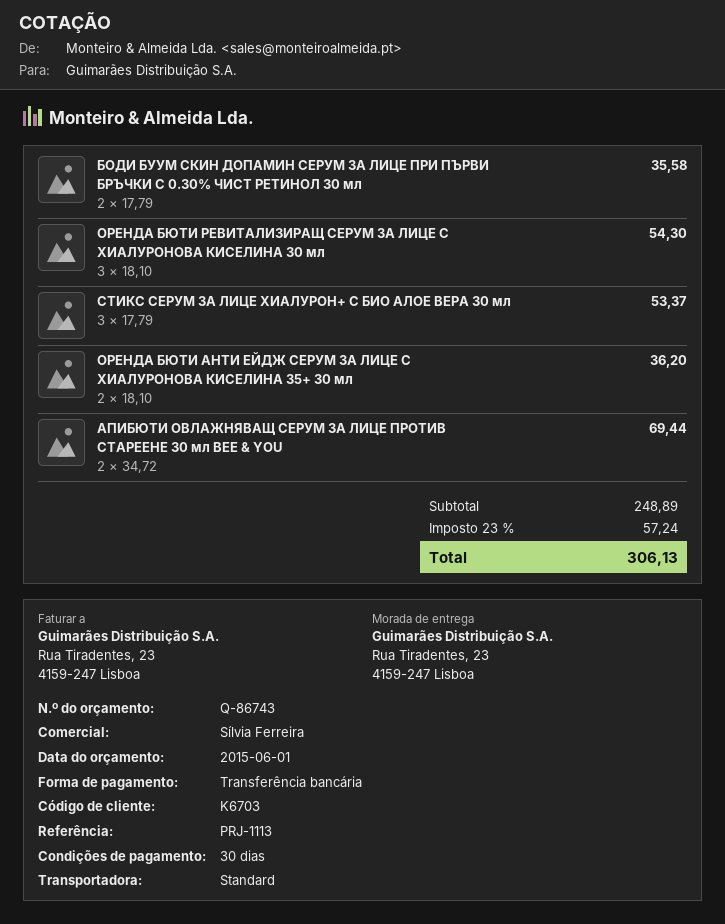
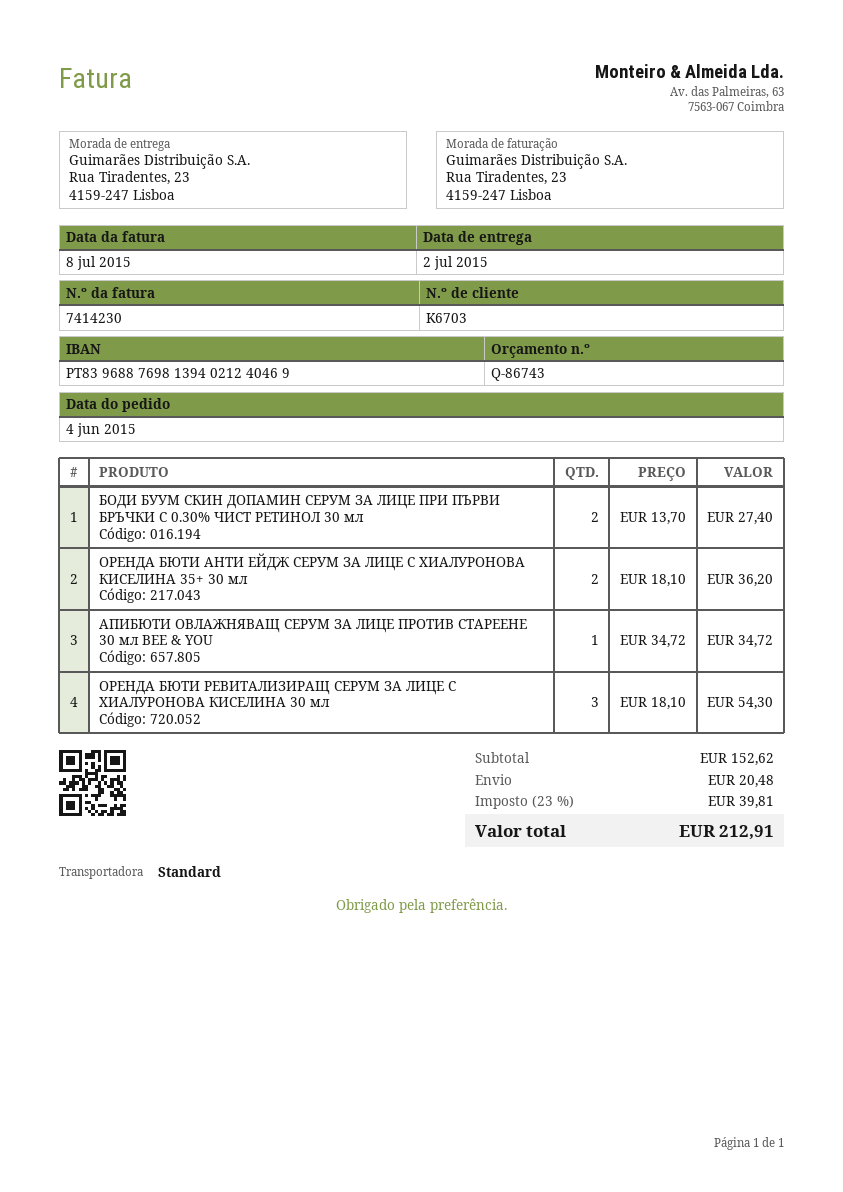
БОДИ БУУМ СКИН ДОПАМИН СЕРУМ ЗА ЛИЦЕ ПРИ ПЪРВИ БРЪЧКИ С 0.30% ЧИСТ РЕТИНОЛ 30 мл: 2 x 17.79 = 35.58 -> 2 x 13.70 = 27.40
СТИКС СЕРУМ ЗА ЛИЦЕ ХИАЛУРОН+ С БИО АЛОЕ ВЕРА 30 мл: 3 x 17.79 = 53.37 -> none
АПИБЮТИ ОВЛАЖНЯВАЩ СЕРУМ ЗА ЛИЦЕ ПРОТИВ СТАРЕЕНЕ 30 мл BEE & YOU: 2 x 34.72 = 69.44 -> 1 x 34.72 = 34.72
subtotal: 248.89 -> 152.62
shipping: none -> 20.48
tax: 23% = 57.24 -> 23% = 39.81
total: 306.13 -> 212.91

